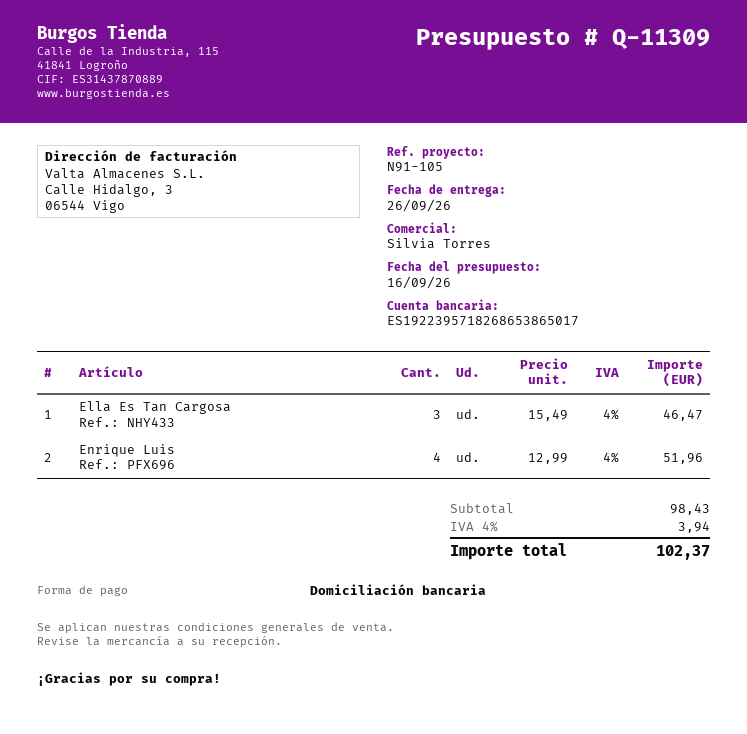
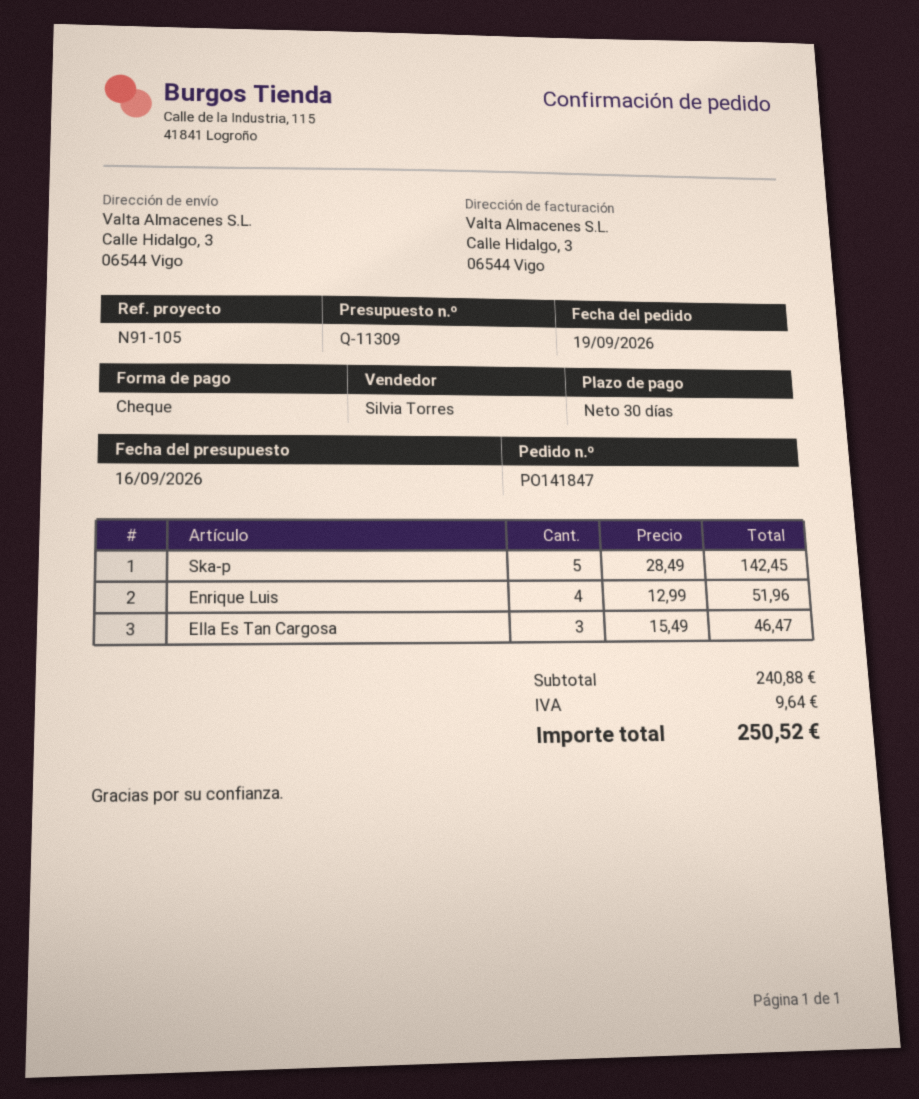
payment method: direct debit -> cheque
Ska-p: none -> 5 x 28.49 = 142.45
subtotal: 98.43 -> 240.88
tax: 3.94 -> 9.64
total: 102.37 -> 250.52

